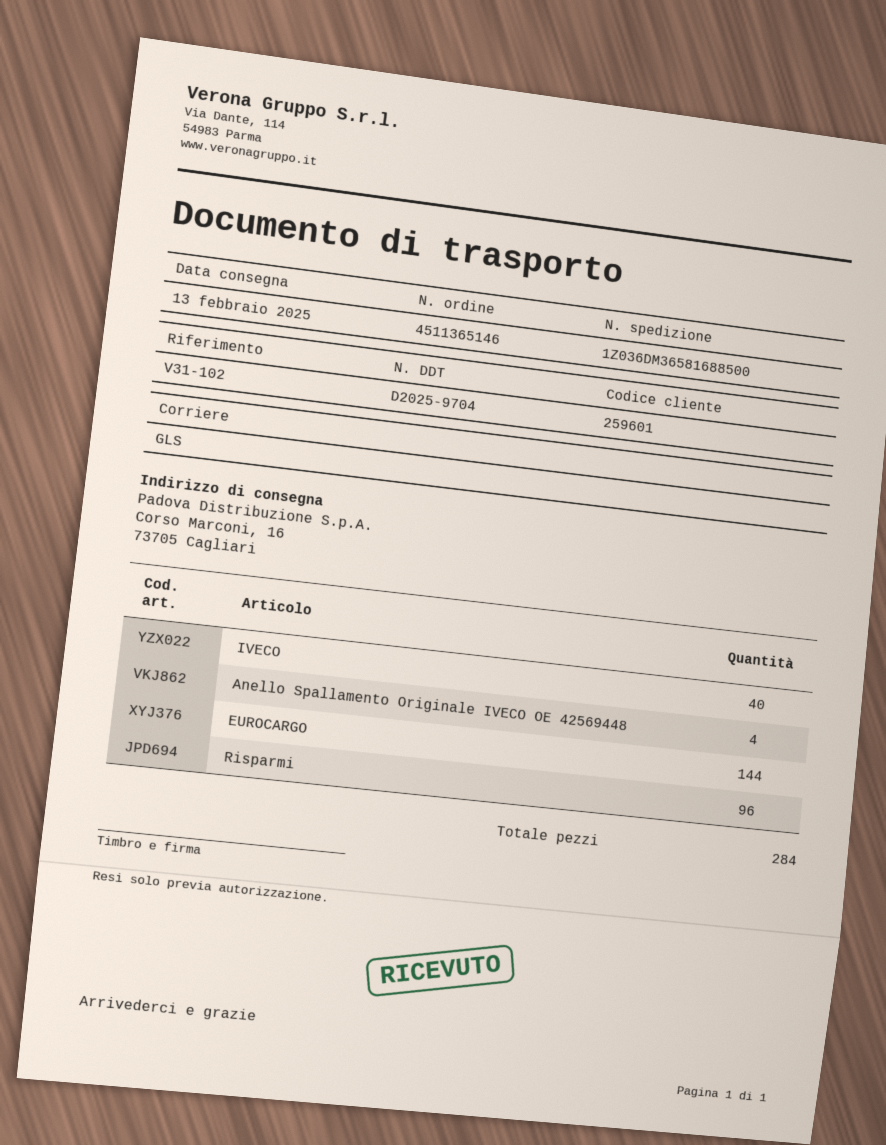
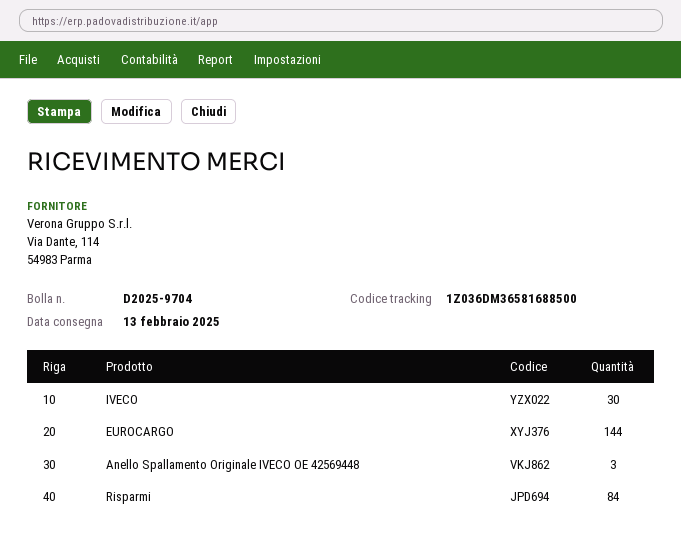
IVECO: 40 -> 30
Anello Spallamento Originale IVECO OE 42569448: 4 -> 3
Risparmi: 96 -> 84

